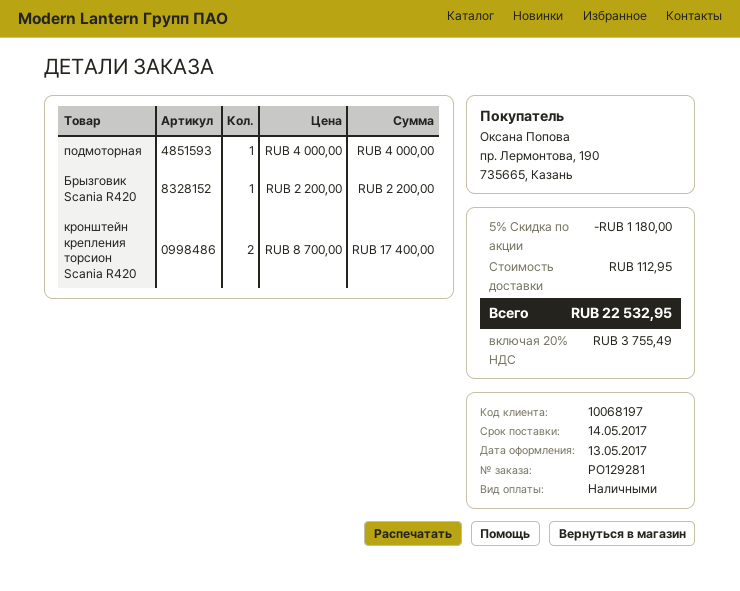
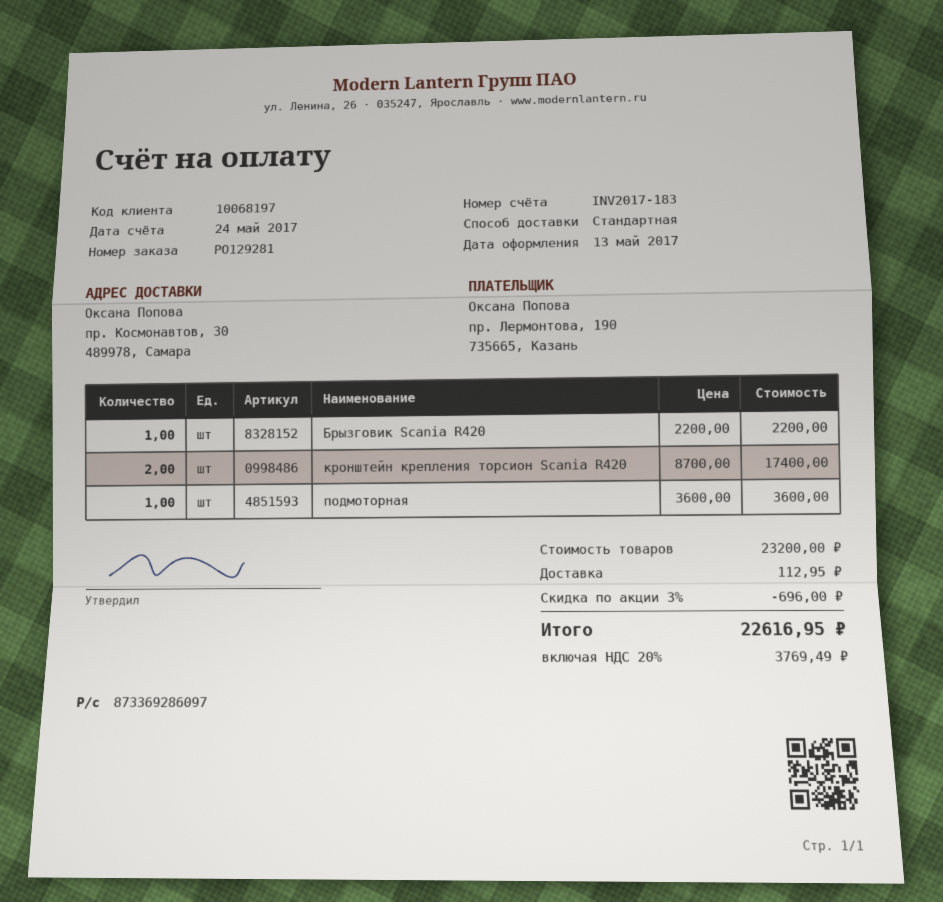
подмоторная: 1 x 4000.00 = 4000.00 -> 1 x 3600.00 = 3600.00
discount: 5% = 1180.00 -> 3% = 696.00
tax: 20% = 3755.49 -> 20% = 3769.49
total: 22532.95 -> 22616.95

